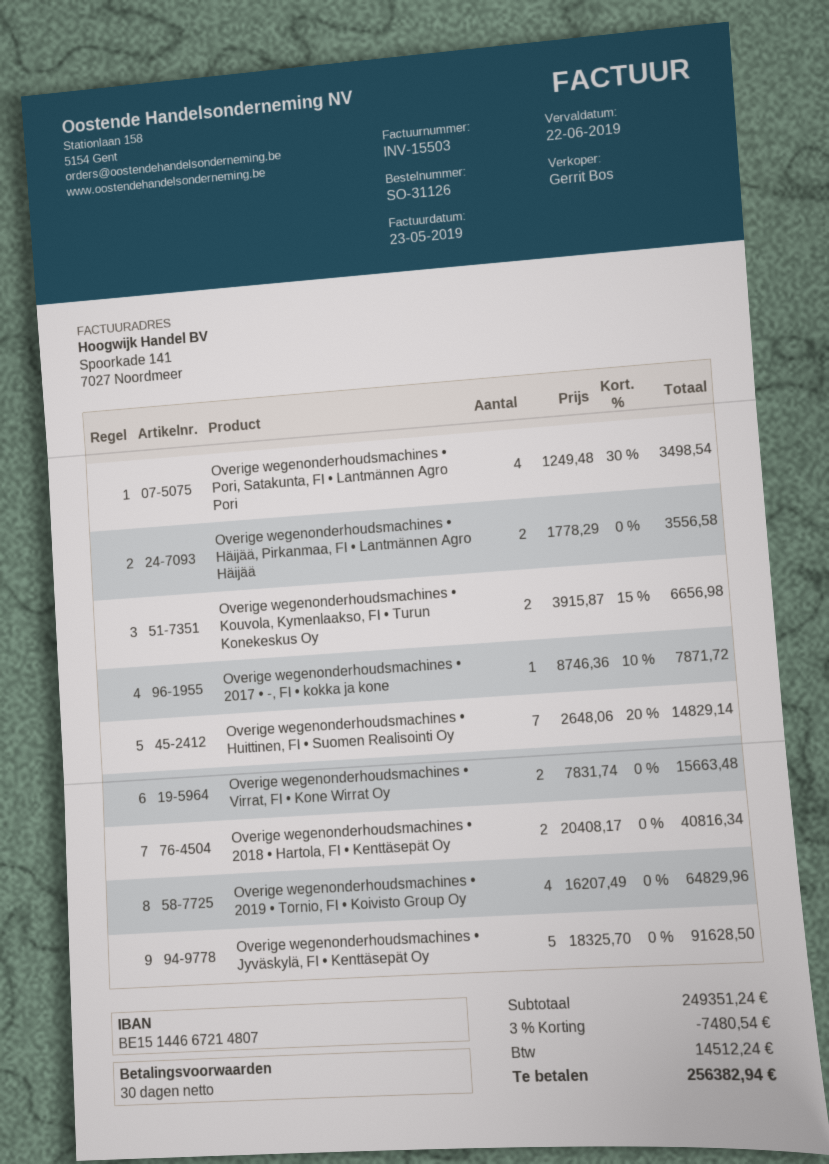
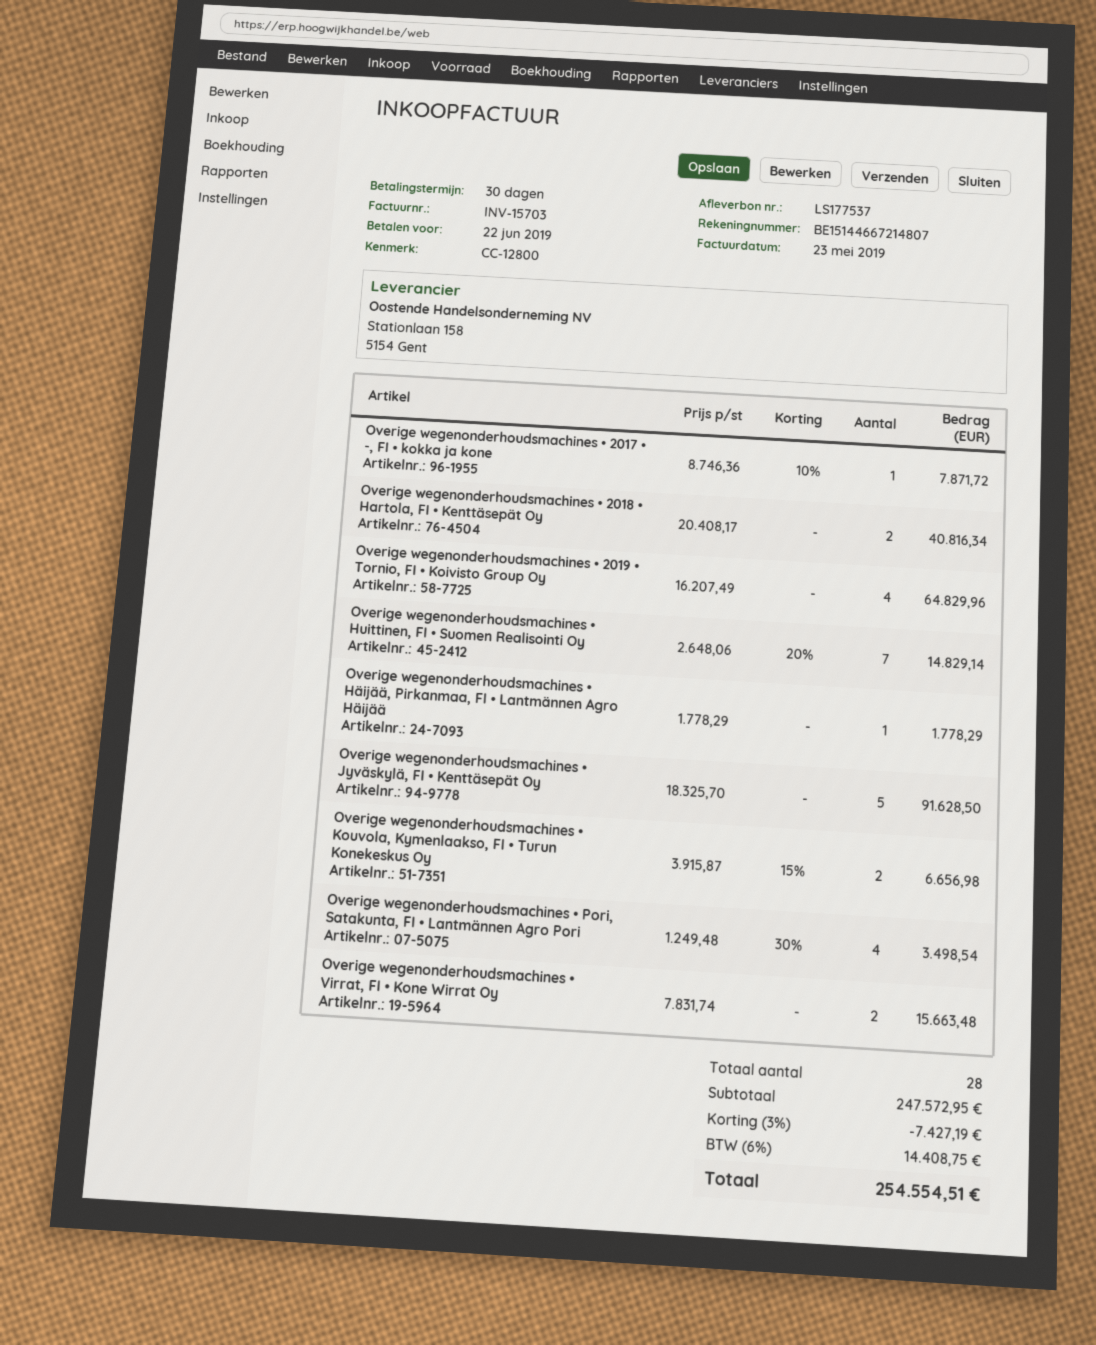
invoice number: INV-15503 -> INV-15703
Overige wegenonderhoudsmachines • Häijää, Pirkanmaa, FI • Lantmännen Agro Häijää: 2 x 1778.29 = 3556.58 -> 1 x 1778.29 = 1778.29
subtotal: 249351.24 -> 247572.95
discount: 3% = 7480.54 -> 3% = 7427.19
tax: 14512.24 -> 14408.75
total: 256382.94 -> 254554.51

